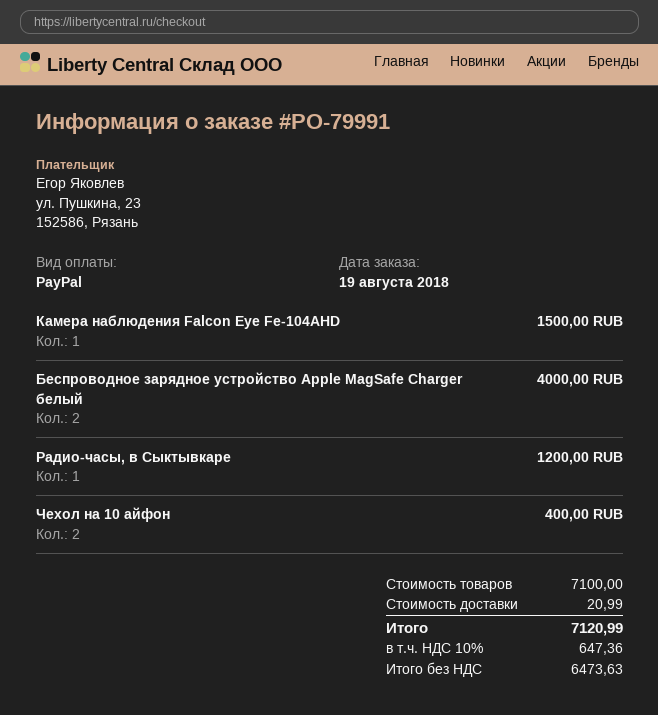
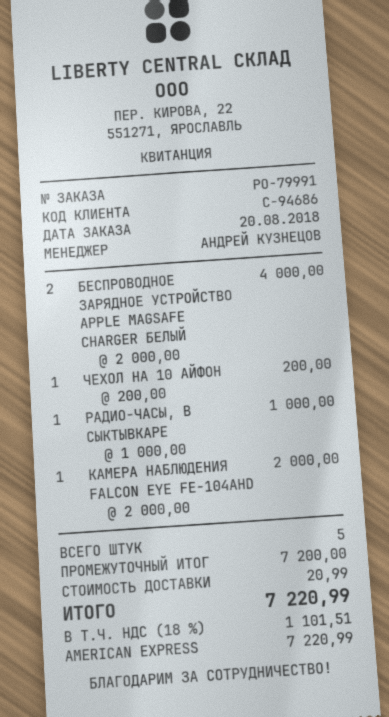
order date: 2018-08-19 -> 2018-08-20
payment method: PayPal -> American Express
Камера наблюдения Falcon Eye Fe-104AHD: 1 for 1500.00 -> 1 for 2000.00
Радио-часы, в Сыктывкаре: 1 for 1200.00 -> 1 for 1000.00
Чехол на 10 айфон: 2 for 400.00 -> 1 for 200.00
subtotal: 7100.00 -> 7200.00
tax: 10% = 647.36 -> 18% = 1101.51
total: 7120.99 -> 7220.99

